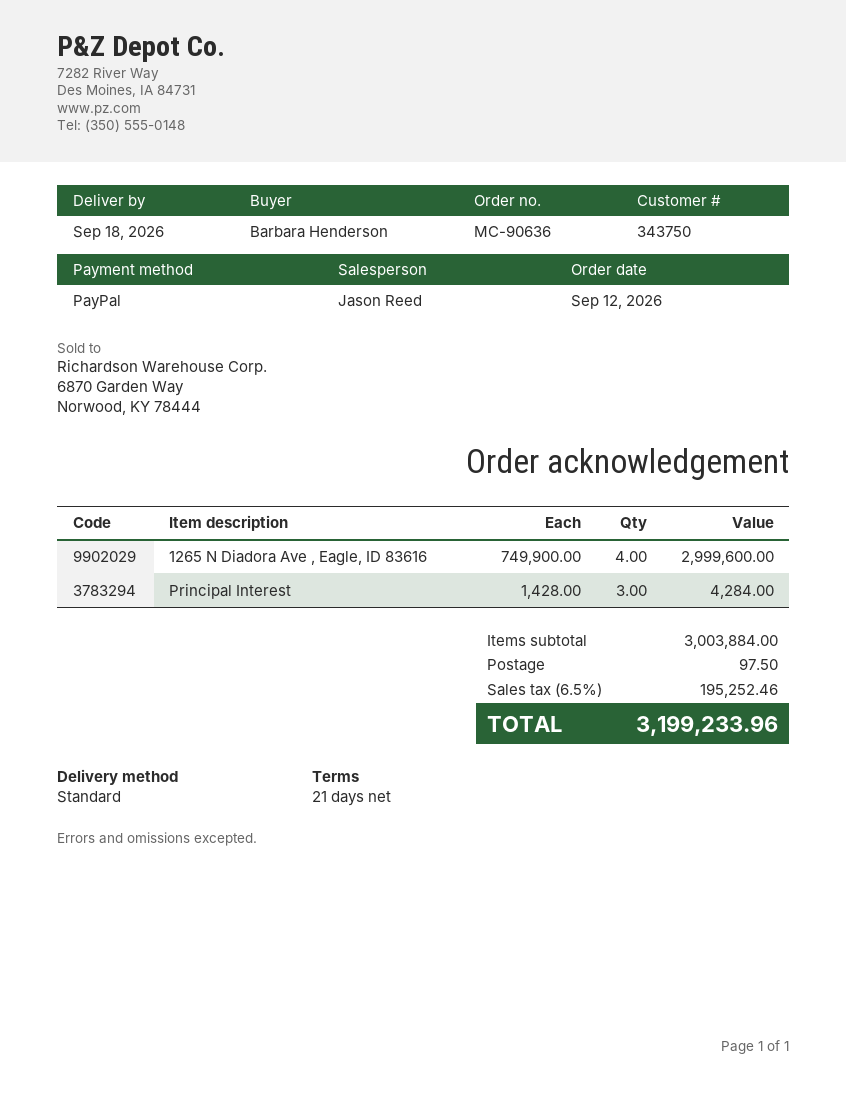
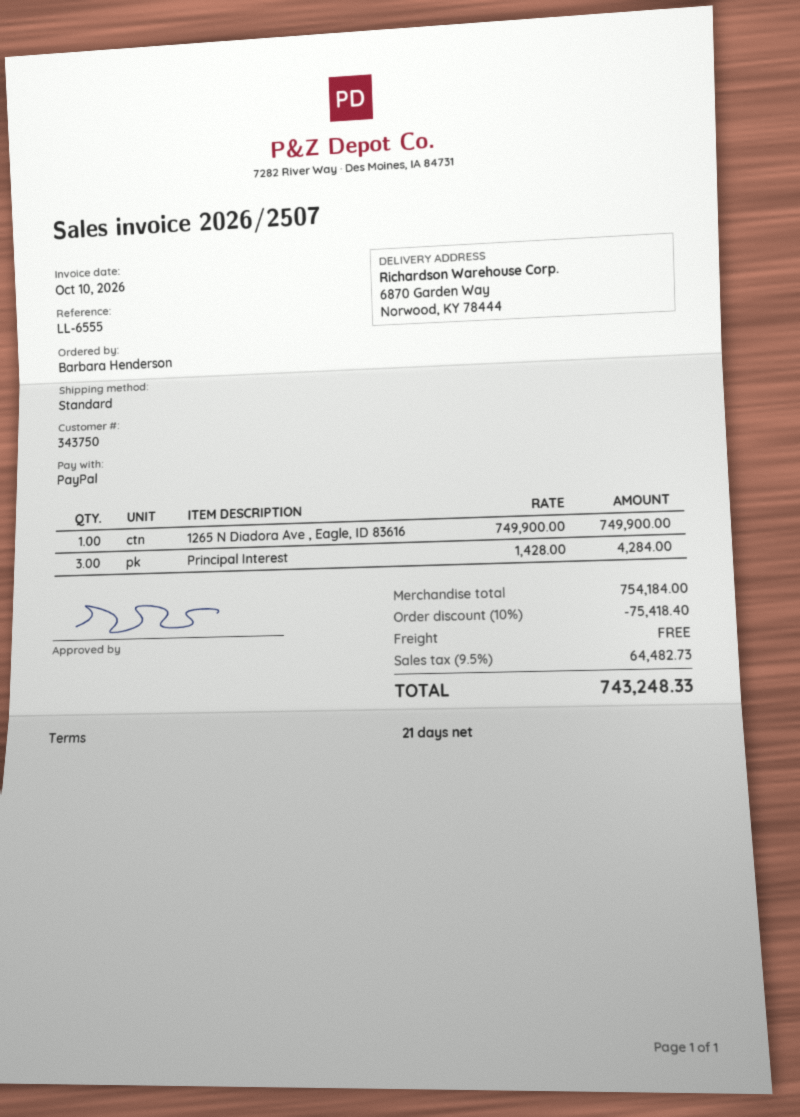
1265 N Diadora Ave , Eagle, ID 83616: 4 x 749900.00 = 2999600.00 -> 1 x 749900.00 = 749900.00
subtotal: 3003884.00 -> 754184.00
discount: none -> 10% = 75418.40
shipping: 97.50 -> 0.00
tax: 6.5% = 195252.46 -> 9.5% = 64482.73
total: 3199233.96 -> 743248.33

